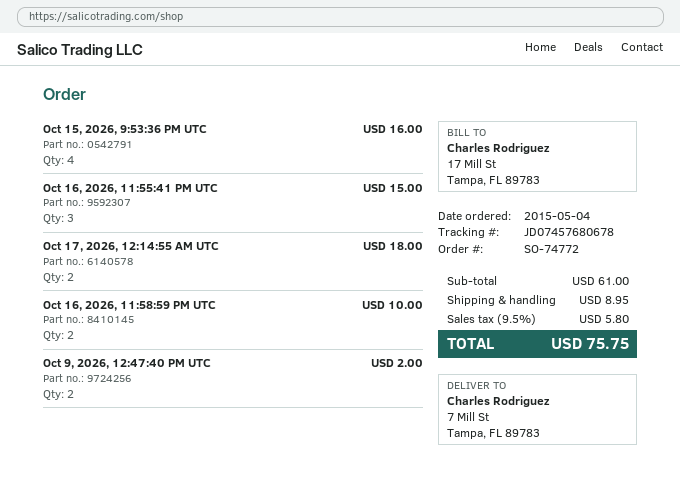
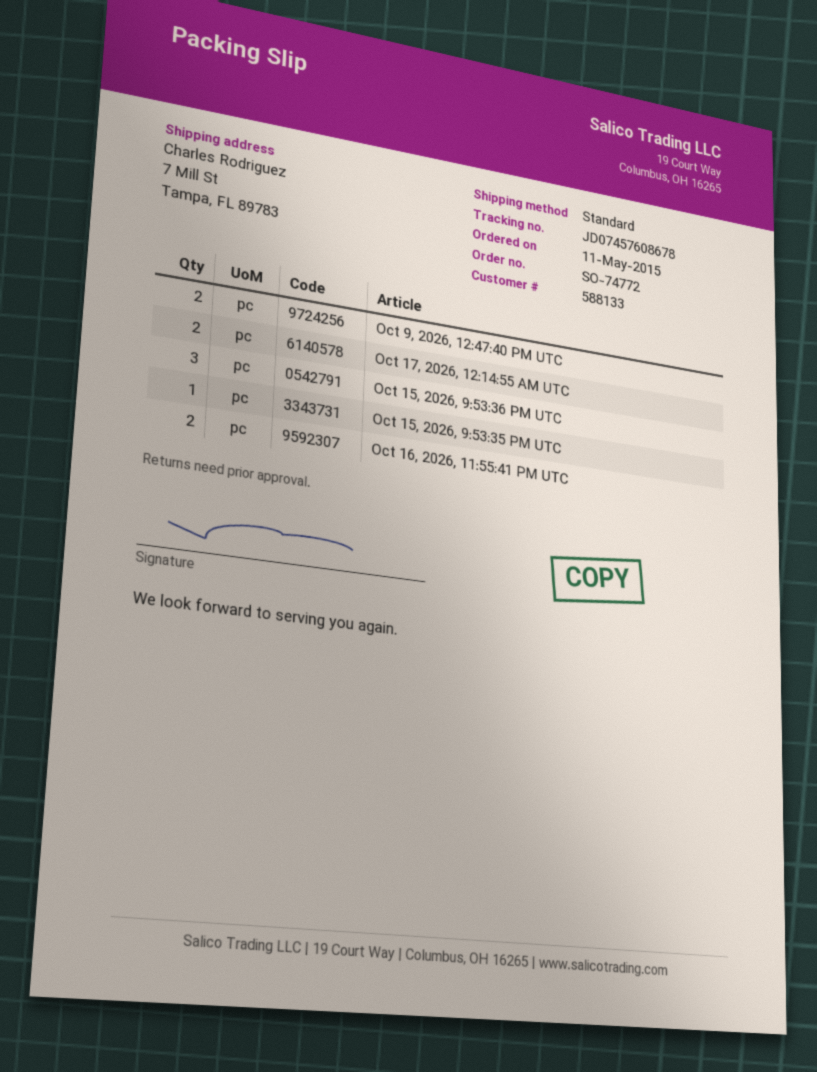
order date: 2015-05-04 -> 2015-05-11
tracking number: JD07457680678 -> JD07457608678
Oct 15, 2026, 9:53:36 PM UTC: 4 -> 3
Oct 16, 2026, 11:55:41 PM UTC: 3 -> 2
Oct 16, 2026, 11:58:59 PM UTC: 2 -> none
Oct 15, 2026, 9:53:35 PM UTC: none -> 1

